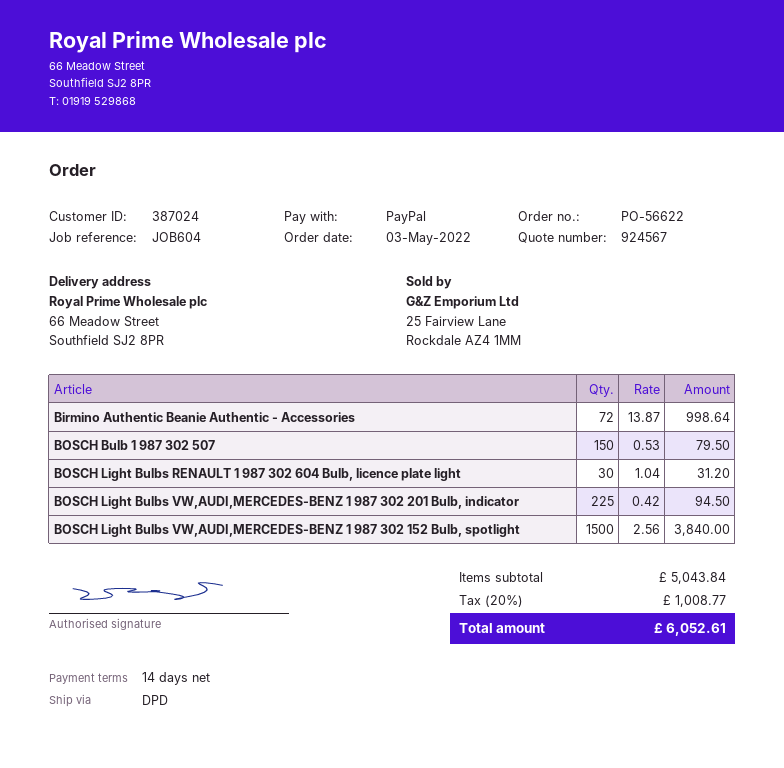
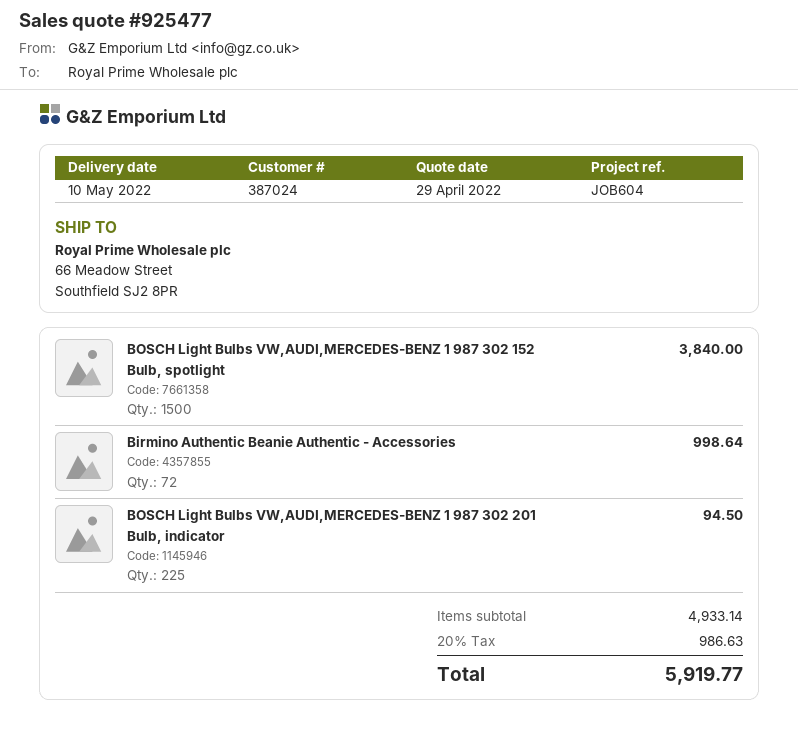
quote number: 924567 -> 925477
BOSCH Bulb 1 987 302 507: 150 for 79.50 -> none
BOSCH Light Bulbs RENAULT 1 987 302 604 Bulb, licence plate light: 30 for 31.20 -> none
subtotal: 5043.84 -> 4933.14
tax: 20% = 1008.77 -> 20% = 986.63
total: 6052.61 -> 5919.77

